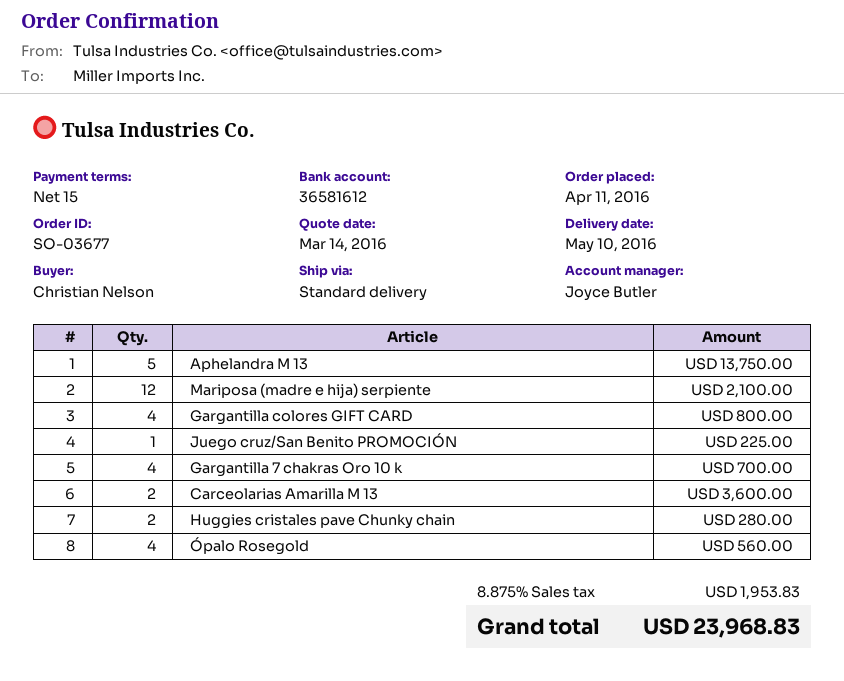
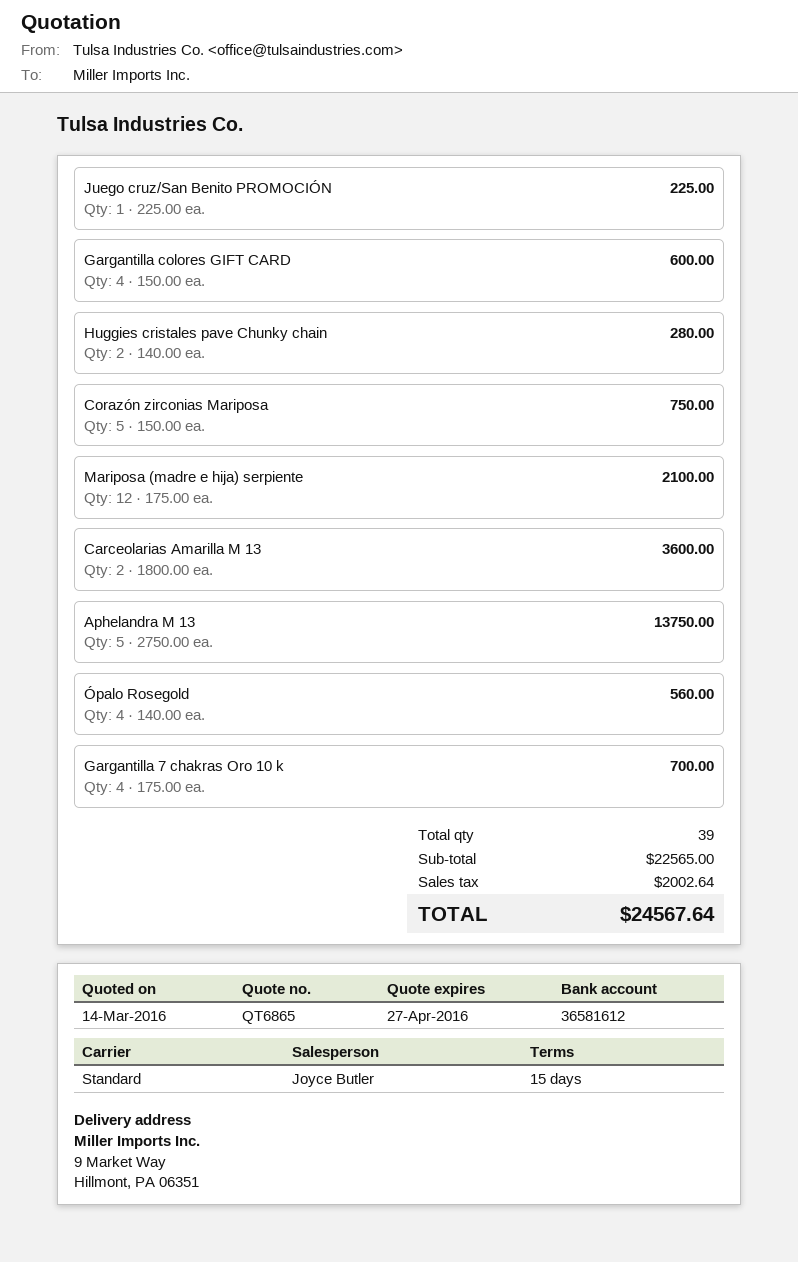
Gargantilla colores GIFT CARD: 4 for 800.00 -> 4 for 600.00
Corazón zirconias Mariposa: none -> 5 for 750.00
tax: 1953.83 -> 2002.64
total: 23968.83 -> 24567.64

